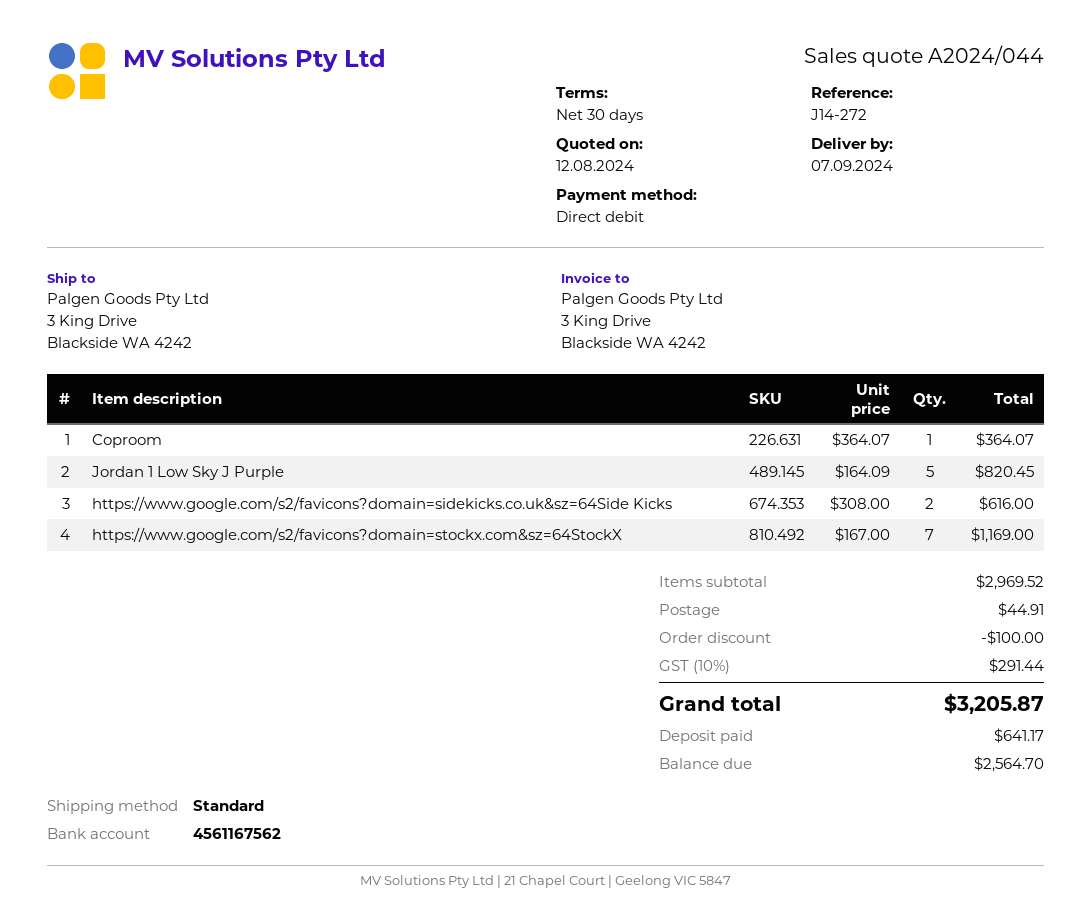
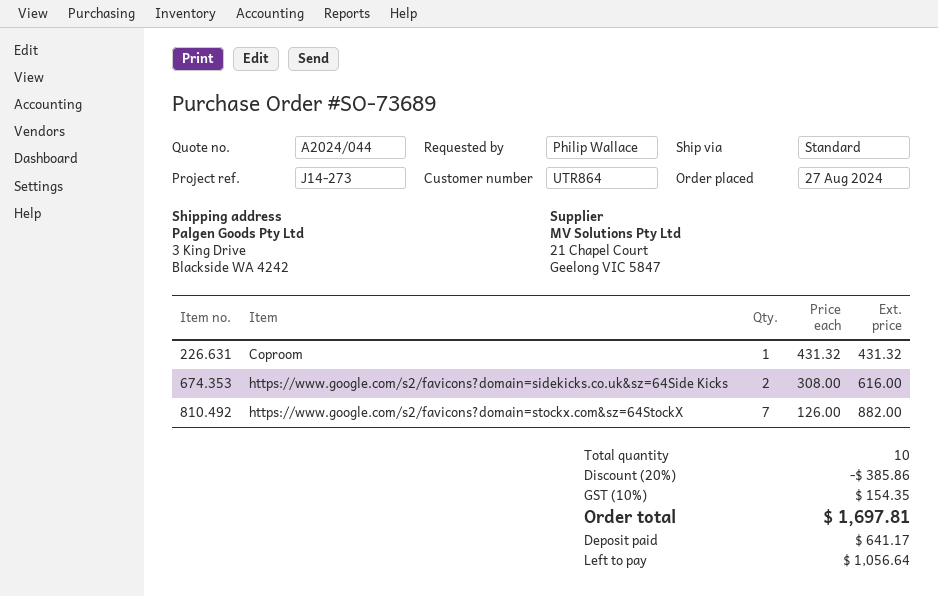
reference: J14-272 -> J14-273
Coproom: 1 x 364.07 = 364.07 -> 1 x 431.32 = 431.32
Jordan 1 Low Sky J Purple: 5 x 164.09 = 820.45 -> none
https://www.google.com/s2/favicons?domain=stockx.com&sz=64StockX: 7 x 167.00 = 1169.00 -> 7 x 126.00 = 882.00
discount: 100.00 -> 385.86
shipping: 44.91 -> none
tax: 10% = 291.44 -> 10% = 154.35
total: 3205.87 -> 1697.81
balance: 2564.70 -> 1056.64

